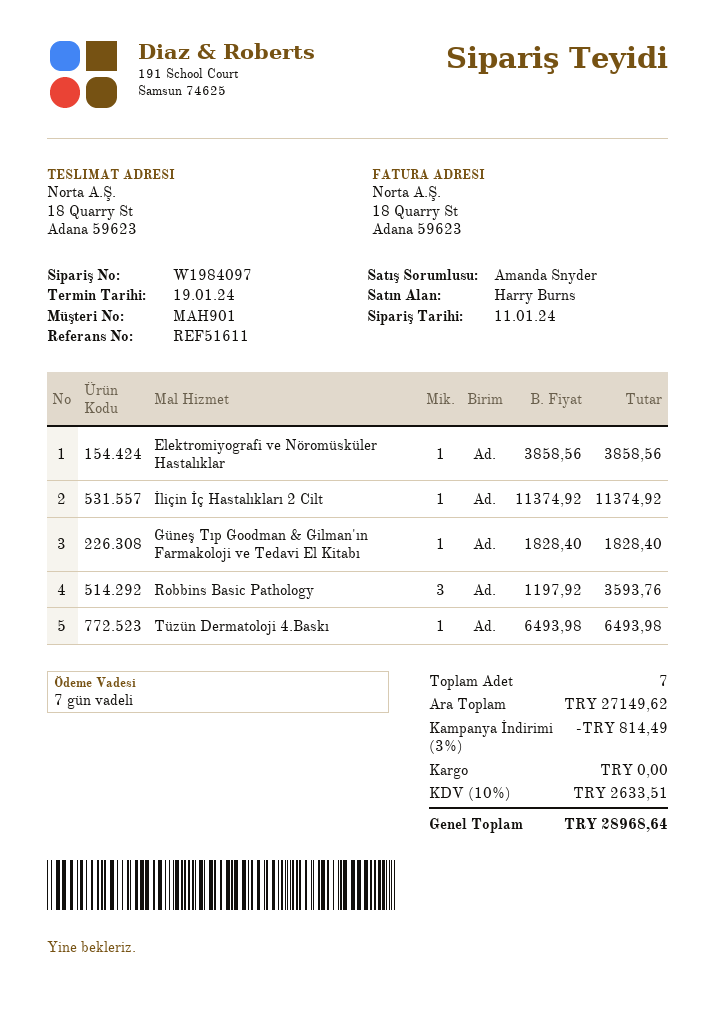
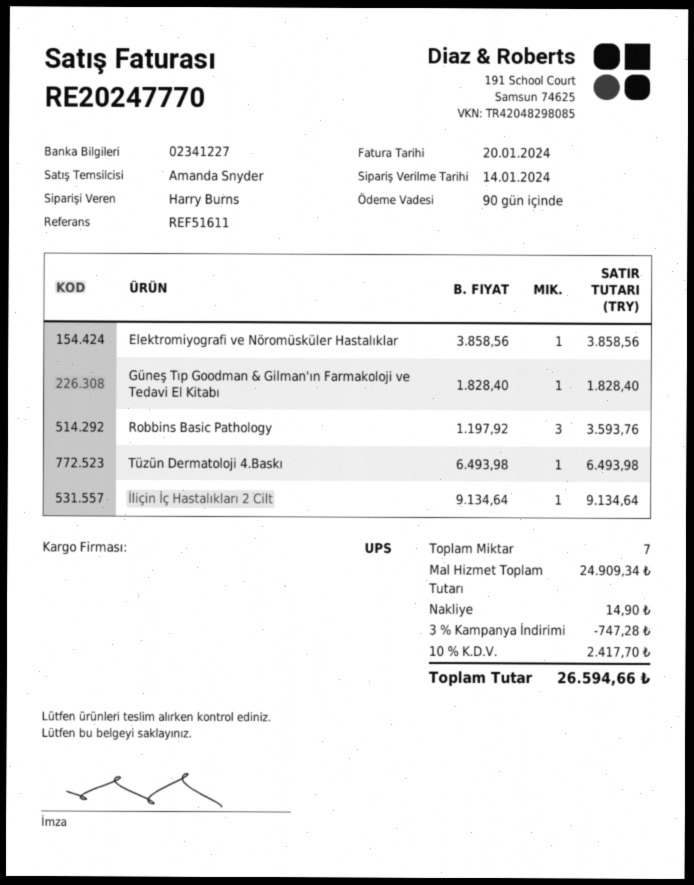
order date: 2024-01-11 -> 2024-01-14
payment terms: 7 days -> 90 days
İliçin İç Hastalıkları 2 Cilt: 1 x 11374.92 = 11374.92 -> 1 x 9134.64 = 9134.64
subtotal: 27149.62 -> 24909.34
discount: 3% = 814.49 -> 3% = 747.28
shipping: 0.00 -> 14.90
tax: 10% = 2633.51 -> 10% = 2417.70
total: 28968.64 -> 26594.66

